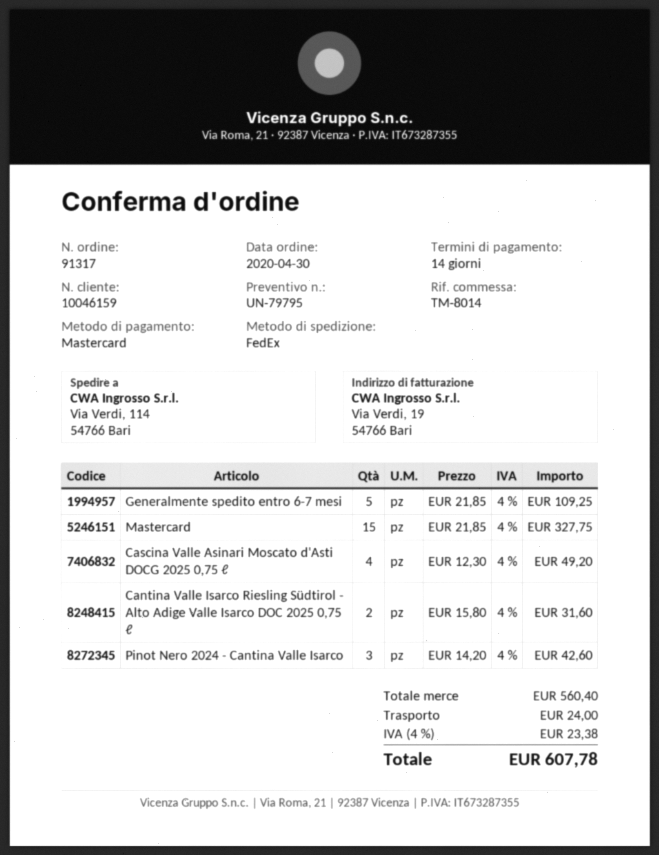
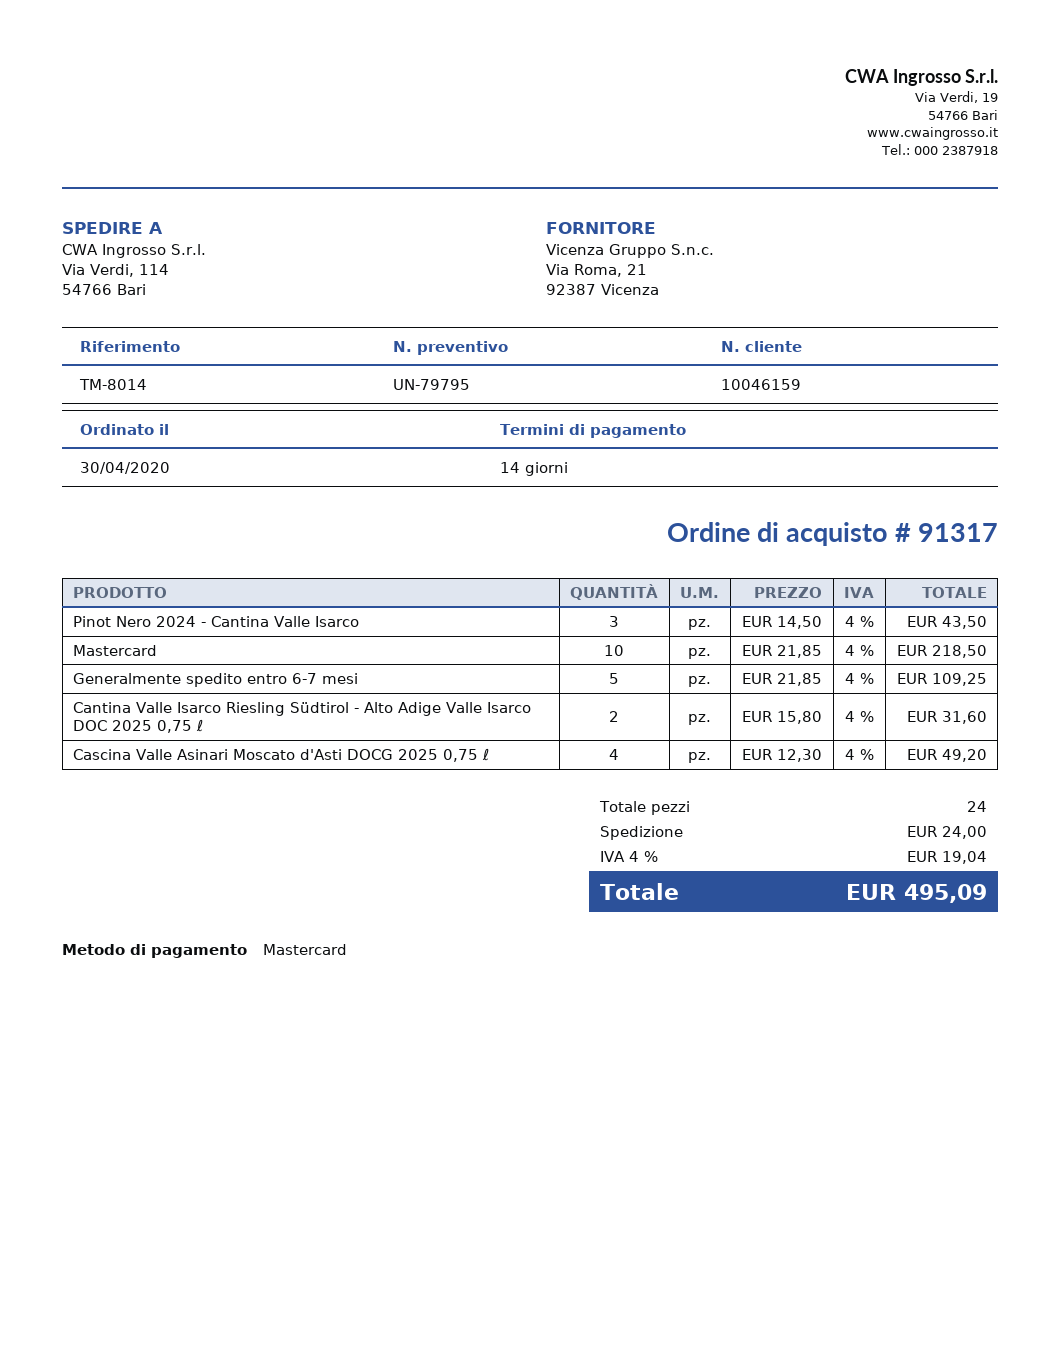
Mastercard: 15 x 21.85 = 327.75 -> 10 x 21.85 = 218.50
Pinot Nero 2024 - Cantina Valle Isarco: 3 x 14.20 = 42.60 -> 3 x 14.50 = 43.50
tax: 4% = 23.38 -> 4% = 19.04
total: 607.78 -> 495.09

